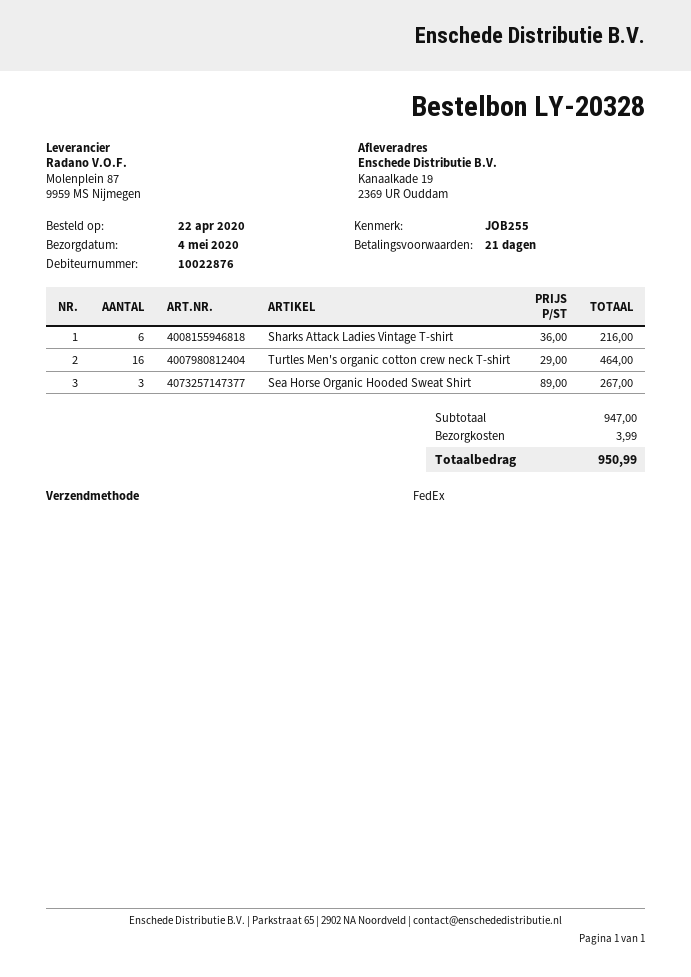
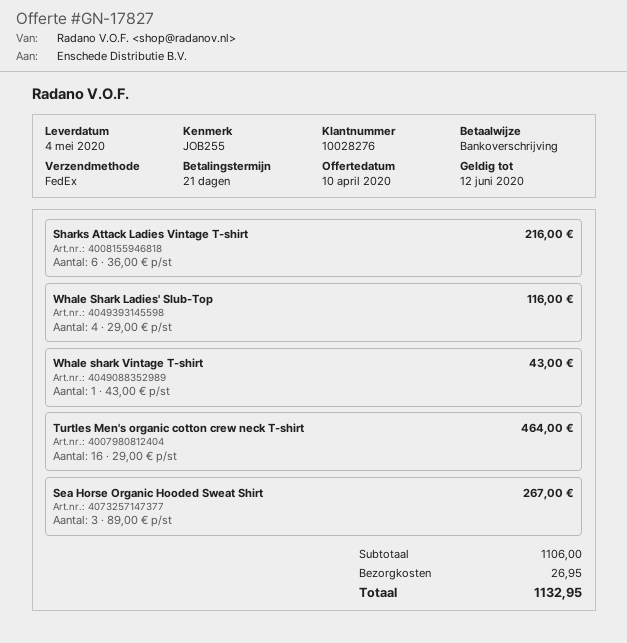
customer number: 10022876 -> 10028276
Whale Shark Ladies' Slub-Top: none -> 4 x 29.00 = 116.00
Whale shark Vintage T-shirt: none -> 1 x 43.00 = 43.00
subtotal: 947.00 -> 1106.00
shipping: 3.99 -> 26.95
total: 950.99 -> 1132.95

